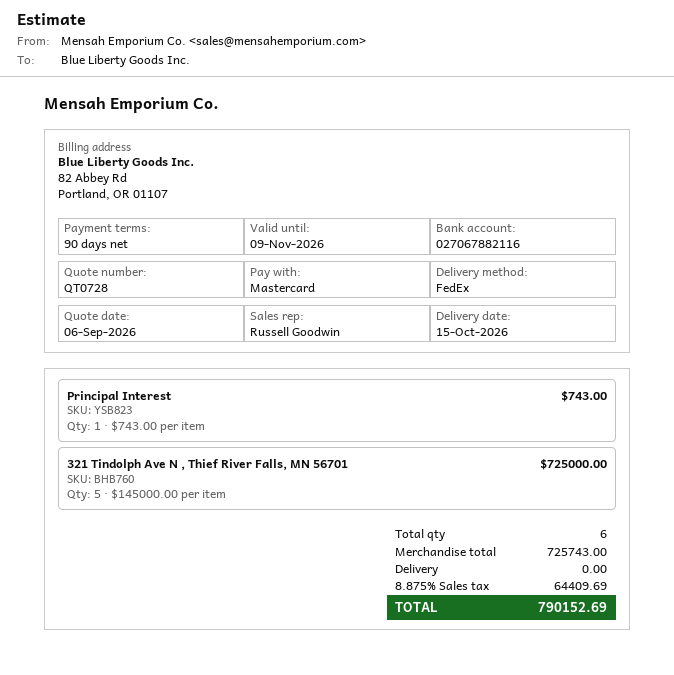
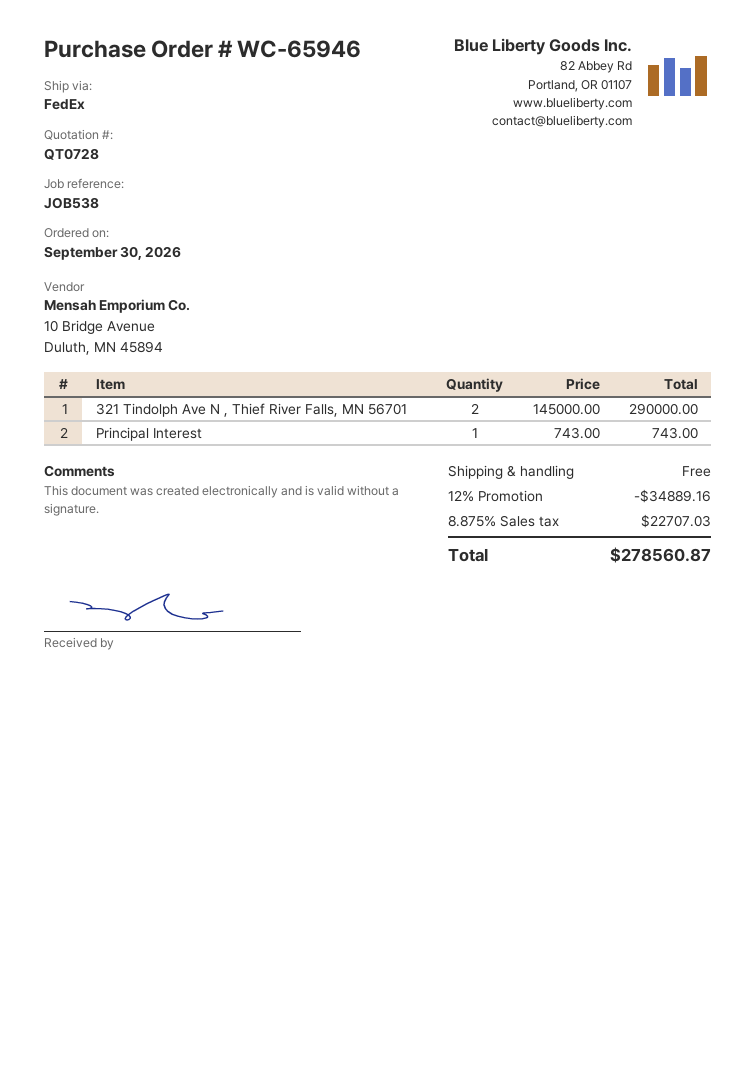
321 Tindolph Ave N , Thief River Falls, MN 56701: 5 x 145000.00 = 725000.00 -> 2 x 145000.00 = 290000.00
discount: none -> 12% = 34889.16
tax: 8.875% = 64409.69 -> 8.875% = 22707.03
total: 790152.69 -> 278560.87

